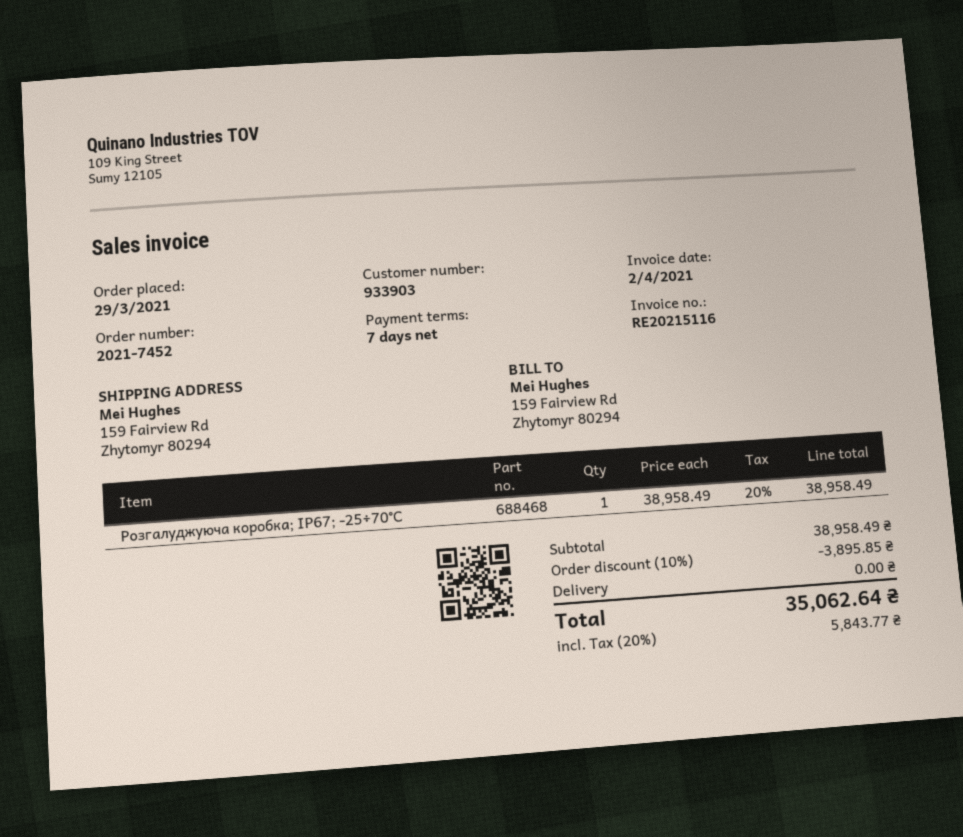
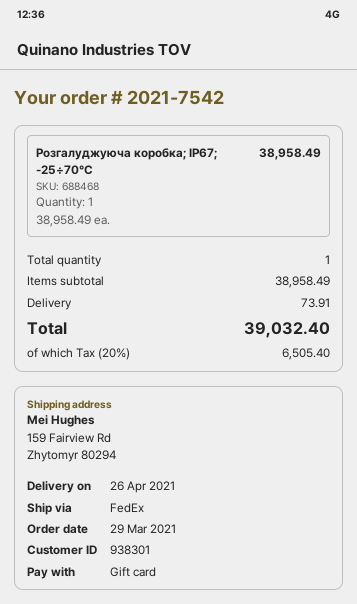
order number: 2021-7452 -> 2021-7542
customer number: 933903 -> 938301
discount: 10% = 3895.85 -> none
shipping: 0.00 -> 73.91
tax: 20% = 5843.77 -> 20% = 6505.40
total: 35062.64 -> 39032.40

